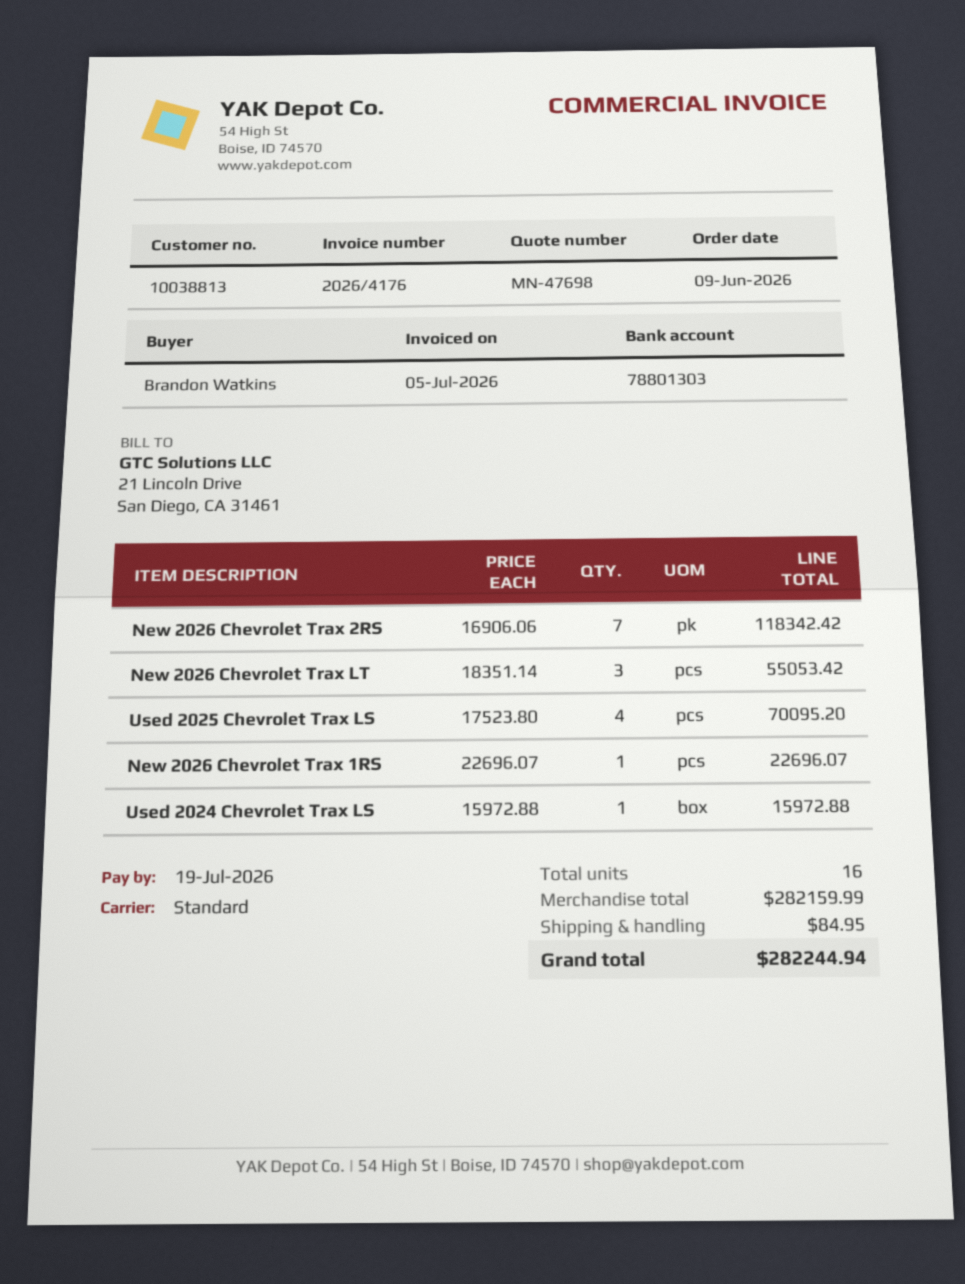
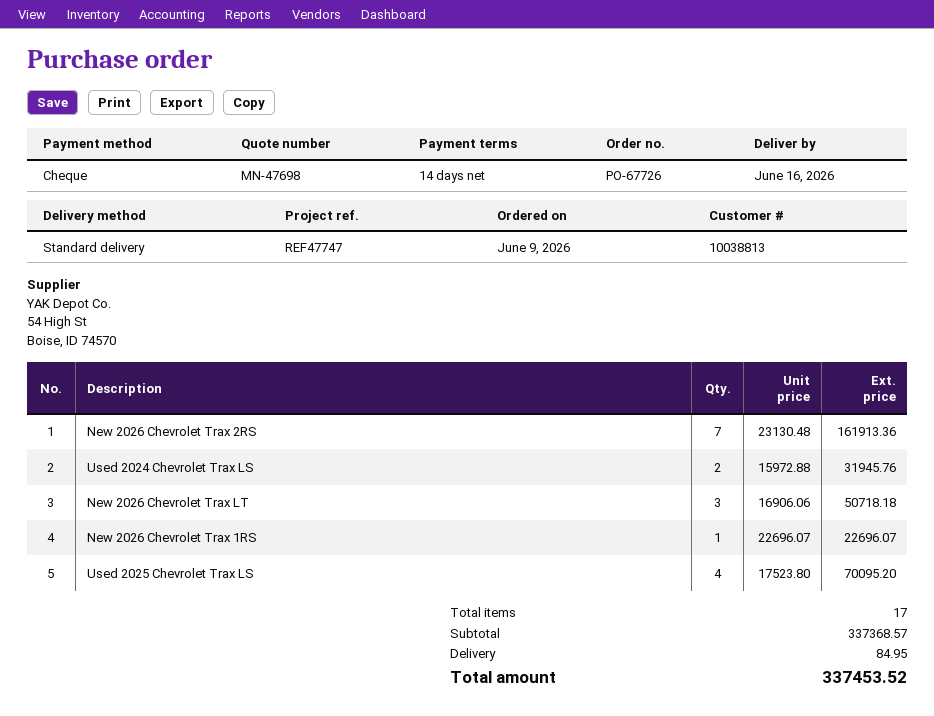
New 2026 Chevrolet Trax 2RS: 7 x 16906.06 = 118342.42 -> 7 x 23130.48 = 161913.36
New 2026 Chevrolet Trax LT: 3 x 18351.14 = 55053.42 -> 3 x 16906.06 = 50718.18
Used 2024 Chevrolet Trax LS: 1 x 15972.88 = 15972.88 -> 2 x 15972.88 = 31945.76
total quantity: 16 -> 17
subtotal: 282159.99 -> 337368.57
total: 282244.94 -> 337453.52

